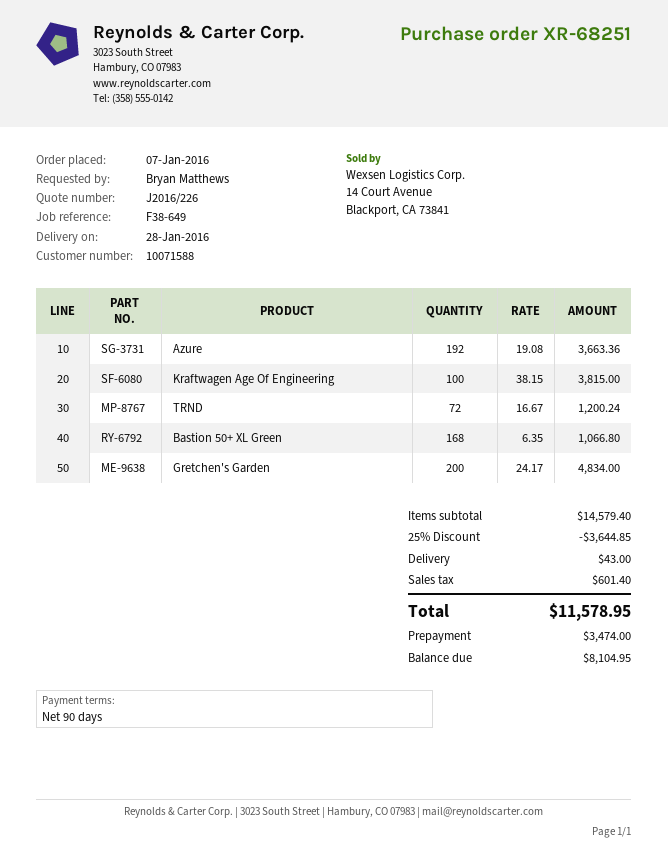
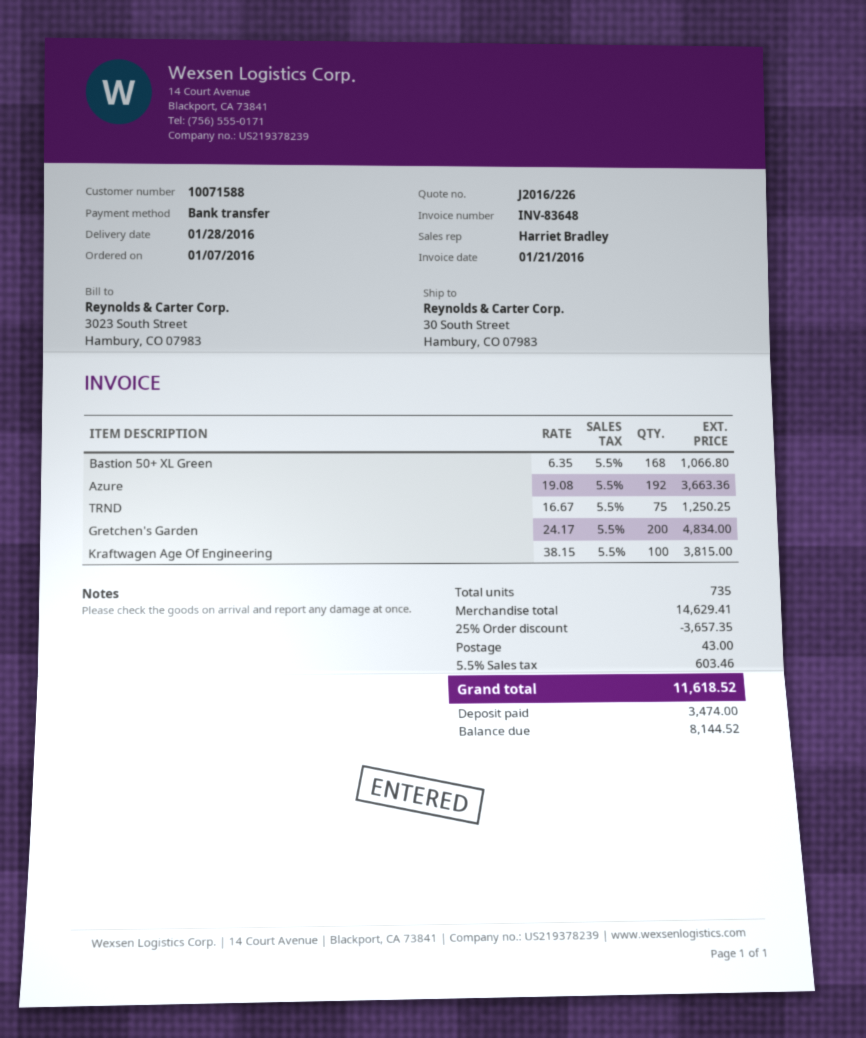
TRND: 72 x 16.67 = 1200.24 -> 75 x 16.67 = 1250.25
subtotal: 14579.40 -> 14629.41
discount: 25% = 3644.85 -> 25% = 3657.35
tax: 601.40 -> 603.46
total: 11578.95 -> 11618.52
balance: 8104.95 -> 8144.52

